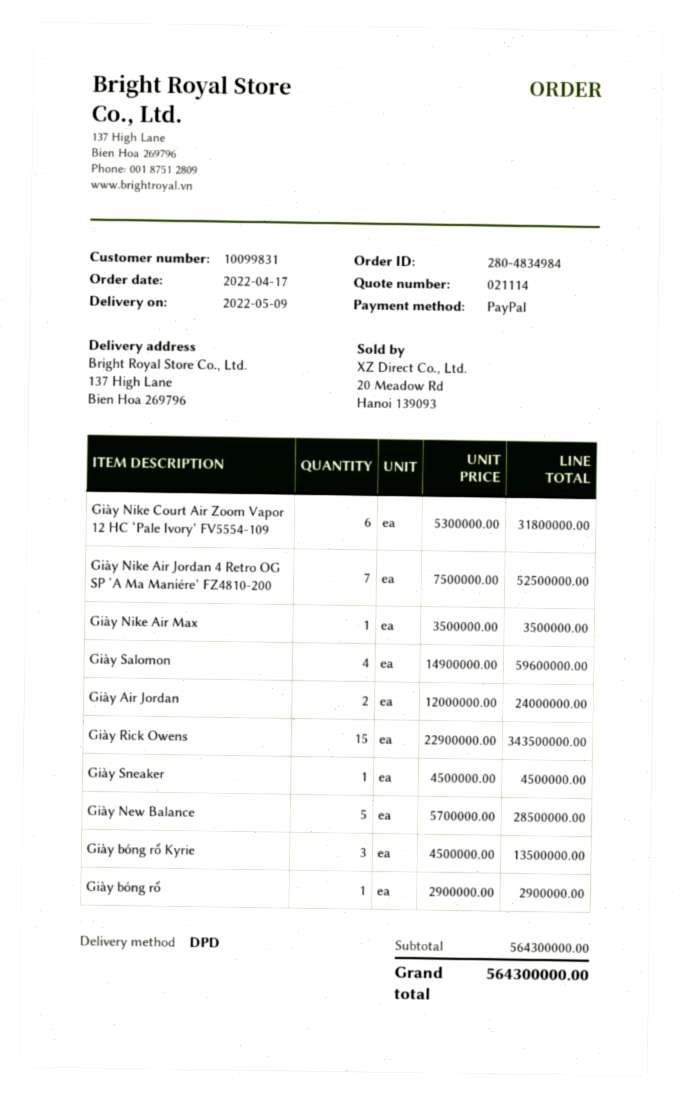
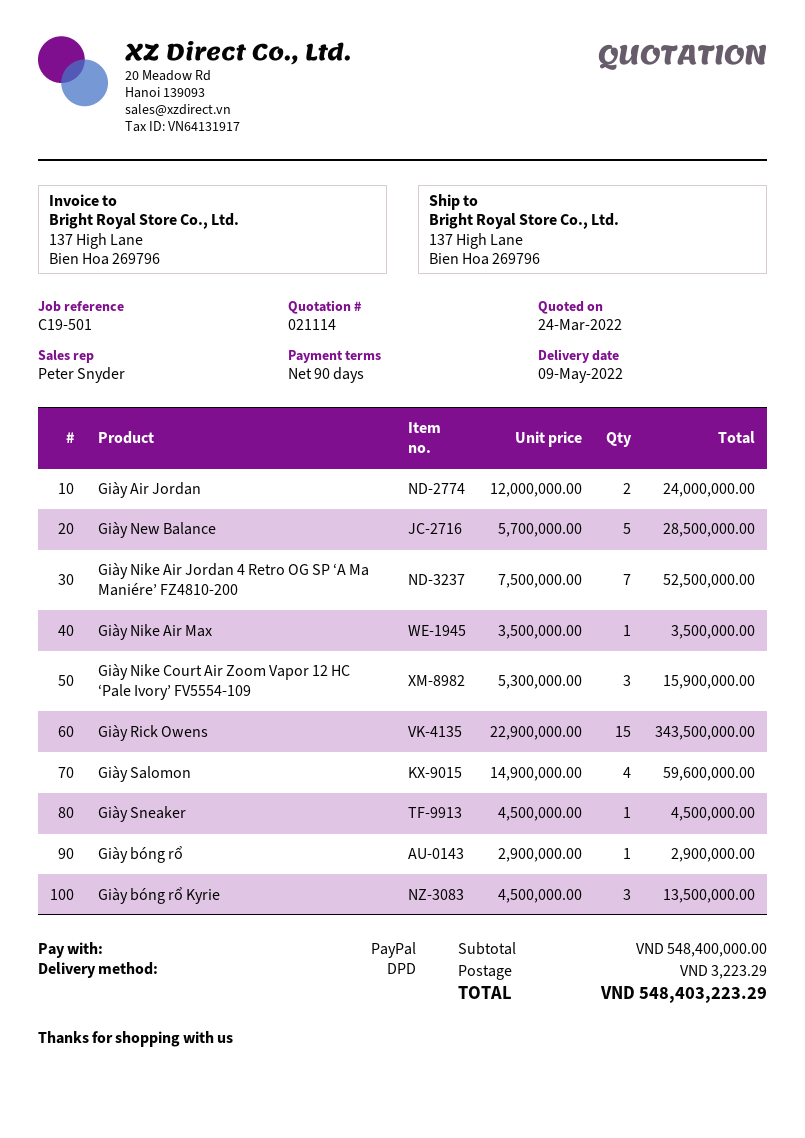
Giày Nike Court Air Zoom Vapor 12 HC ‘Pale Ivory’ FV5554-109: 6 x 5300000.00 = 31800000.00 -> 3 x 5300000.00 = 15900000.00
subtotal: 564300000.00 -> 548400000.00
shipping: none -> 3223.29
total: 564300000.00 -> 548403223.29

